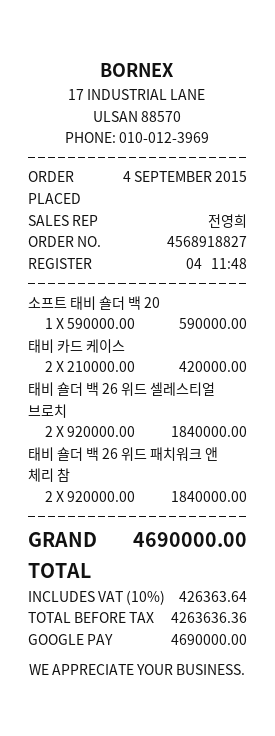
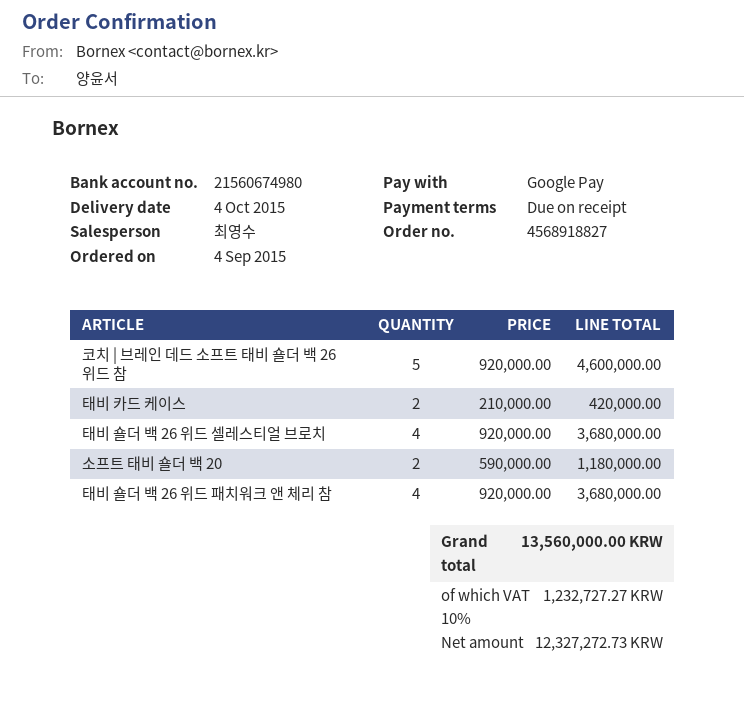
sales rep: 전영희 -> 최영수
소프트 태비 숄더 백 20: 1 x 590000.00 = 590000.00 -> 2 x 590000.00 = 1180000.00
태비 숄더 백 26 위드 셀레스티얼 브로치: 2 x 920000.00 = 1840000.00 -> 4 x 920000.00 = 3680000.00
태비 숄더 백 26 위드 패치워크 앤 체리 참: 2 x 920000.00 = 1840000.00 -> 4 x 920000.00 = 3680000.00
코치 | 브레인 데드 소프트 태비 숄더 백 26 위드 참: none -> 5 x 920000.00 = 4600000.00
net: 4263636.36 -> 12327272.73
tax: 10% = 426363.64 -> 10% = 1232727.27
total: 4690000.00 -> 13560000.00

